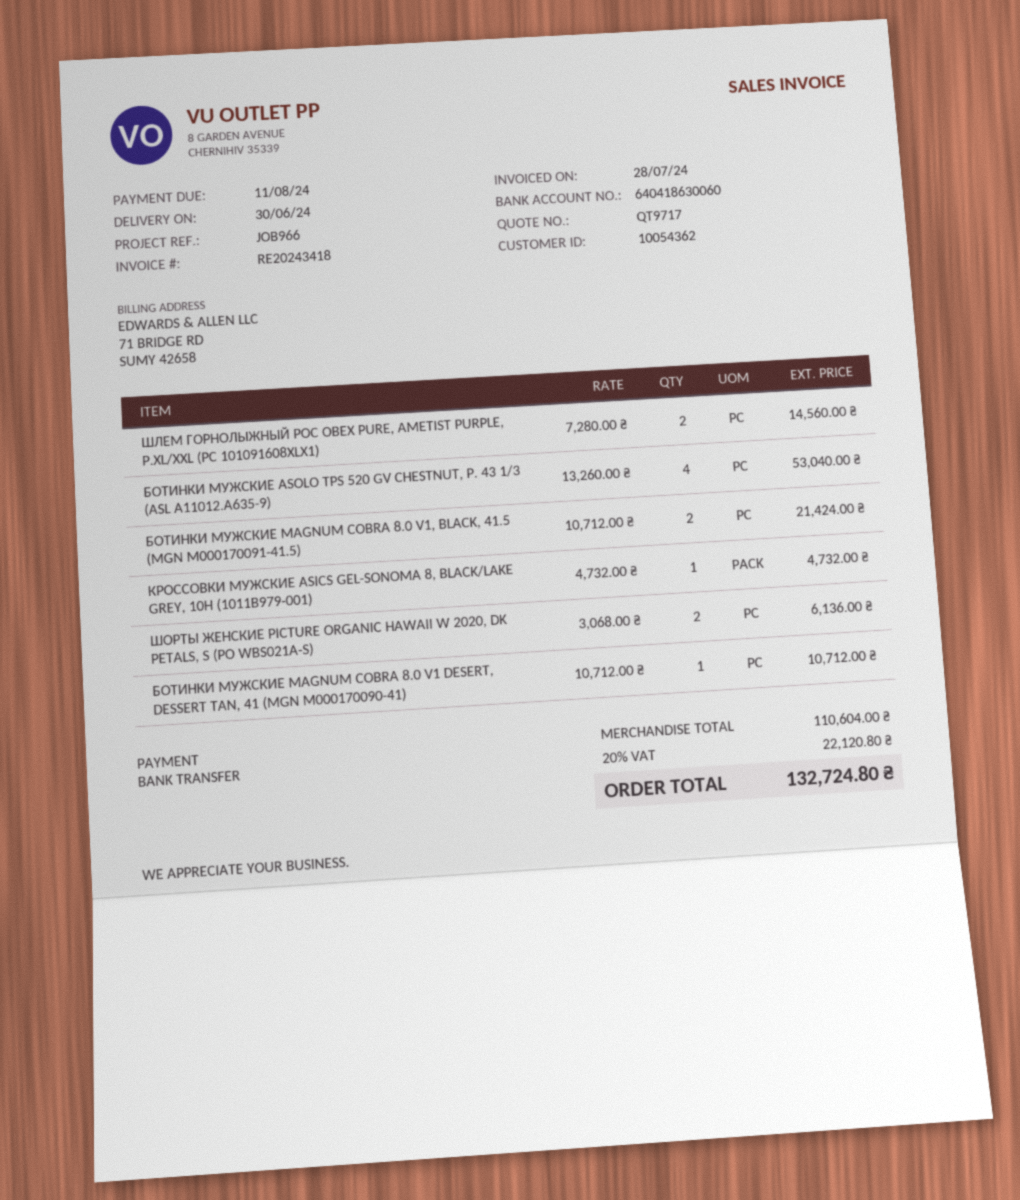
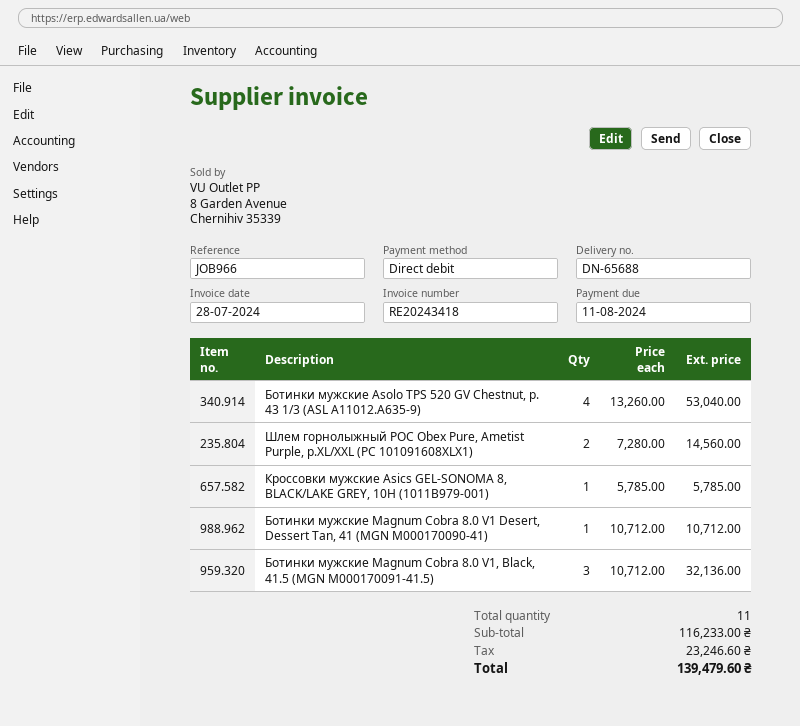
payment method: bank transfer -> direct debit
БОТИНКИ МУЖСКИЕ MAGNUM COBRA 8.0 V1, BLACK, 41.5 (MGN M000170091-41.5): 2 x 10712.00 = 21424.00 -> 3 x 10712.00 = 32136.00
КРОССОВКИ МУЖСКИЕ ASICS GEL-SONOMA 8, BLACK/LAKE GREY, 10H (1011B979-001): 1 x 4732.00 = 4732.00 -> 1 x 5785.00 = 5785.00
ШОРТЫ ЖЕНСКИЕ PICTURE ORGANIC HAWAII W 2020, DK PETALS, S (PO WBS021A-S): 2 x 3068.00 = 6136.00 -> none
subtotal: 110604.00 -> 116233.00
tax: 22120.80 -> 23246.60
total: 132724.80 -> 139479.60

